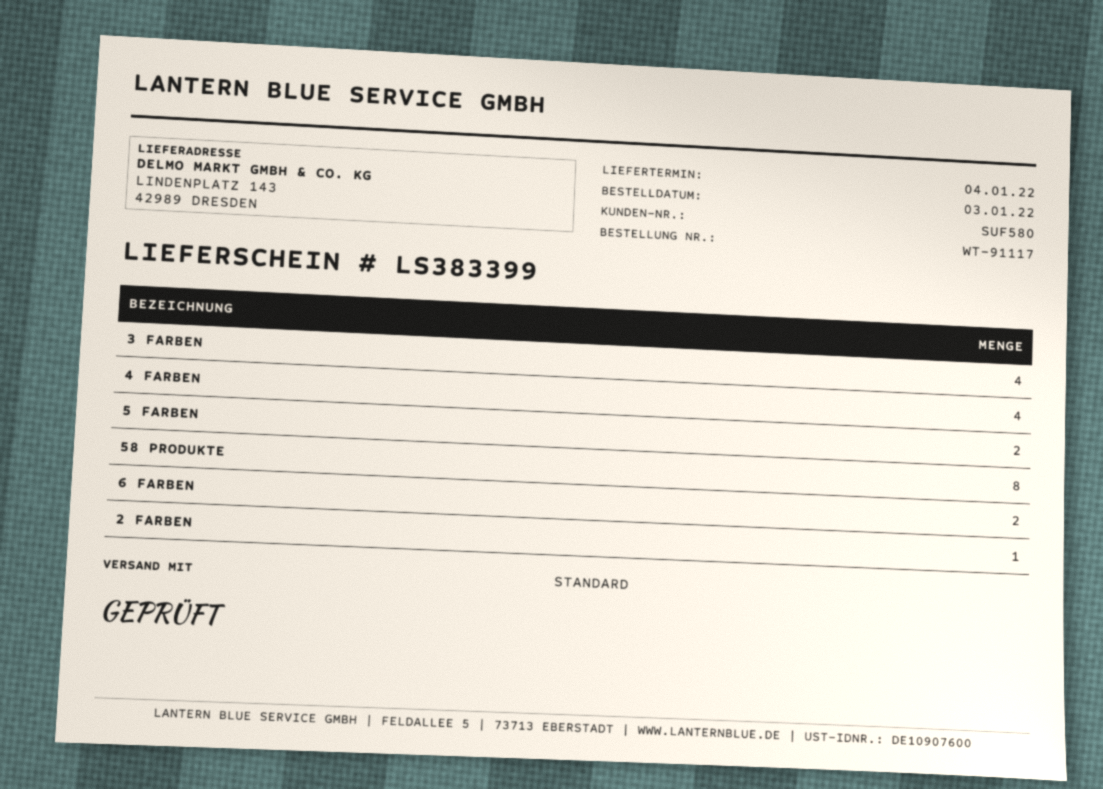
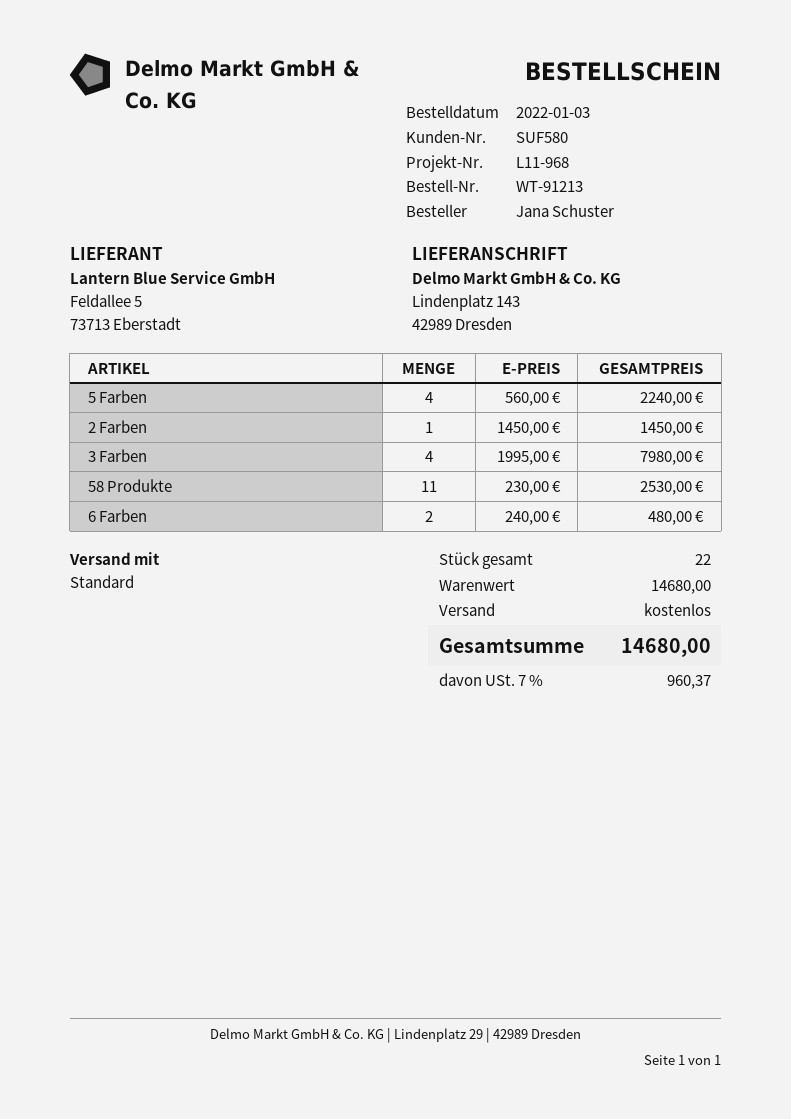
order number: WT-91117 -> WT-91213
4 FARBEN: 4 -> none
5 FARBEN: 2 -> 4
58 PRODUKTE: 8 -> 11

